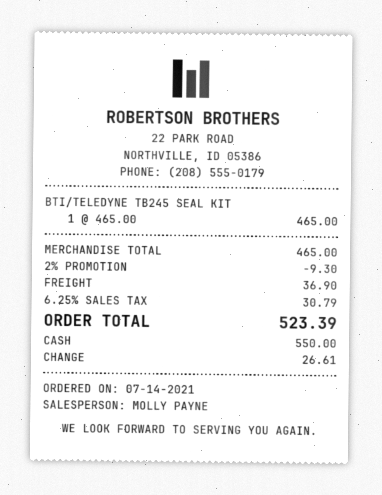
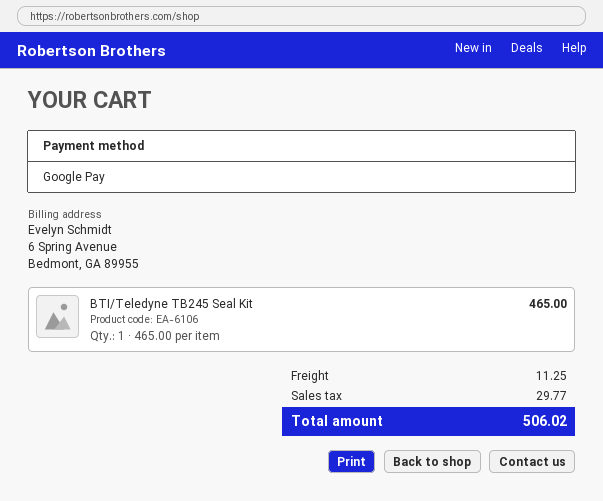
payment method: cash -> Google Pay
discount: 2% = 9.30 -> none
shipping: 36.90 -> 11.25
tax: 30.79 -> 29.77
total: 523.39 -> 506.02

